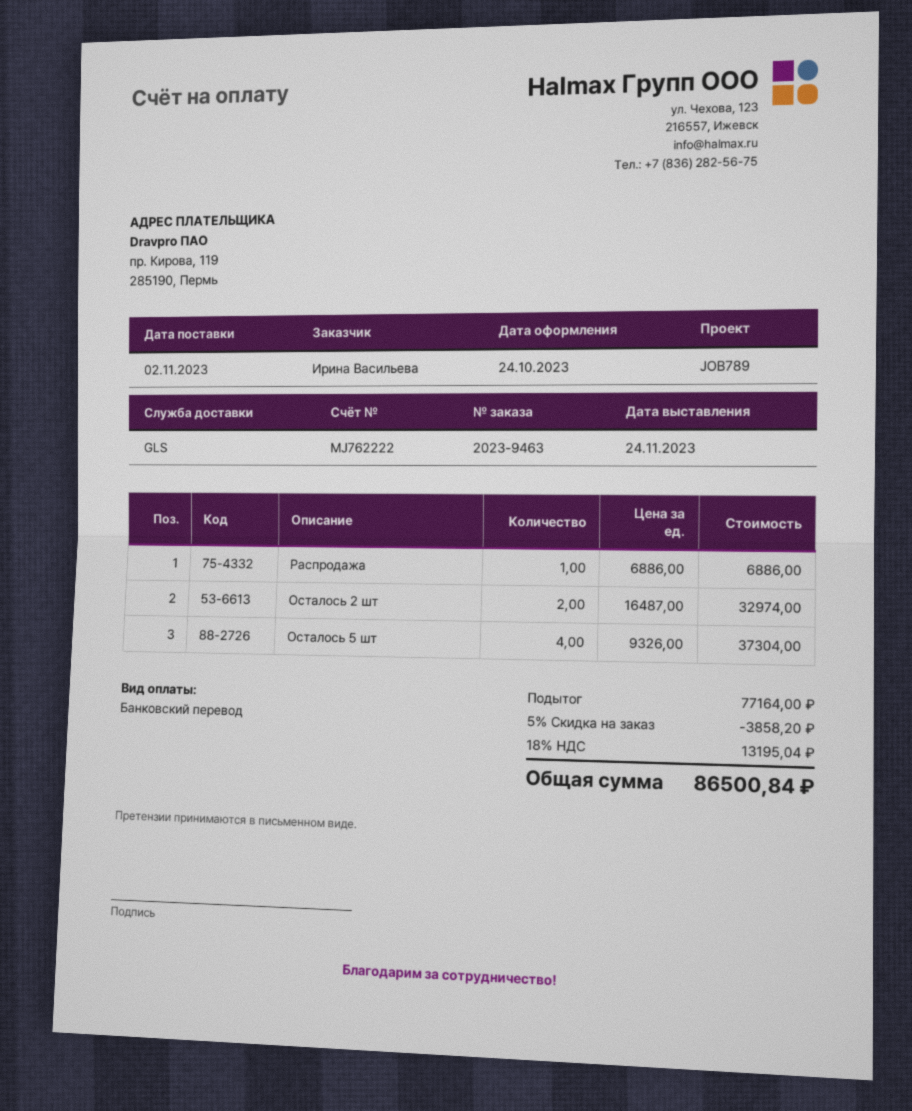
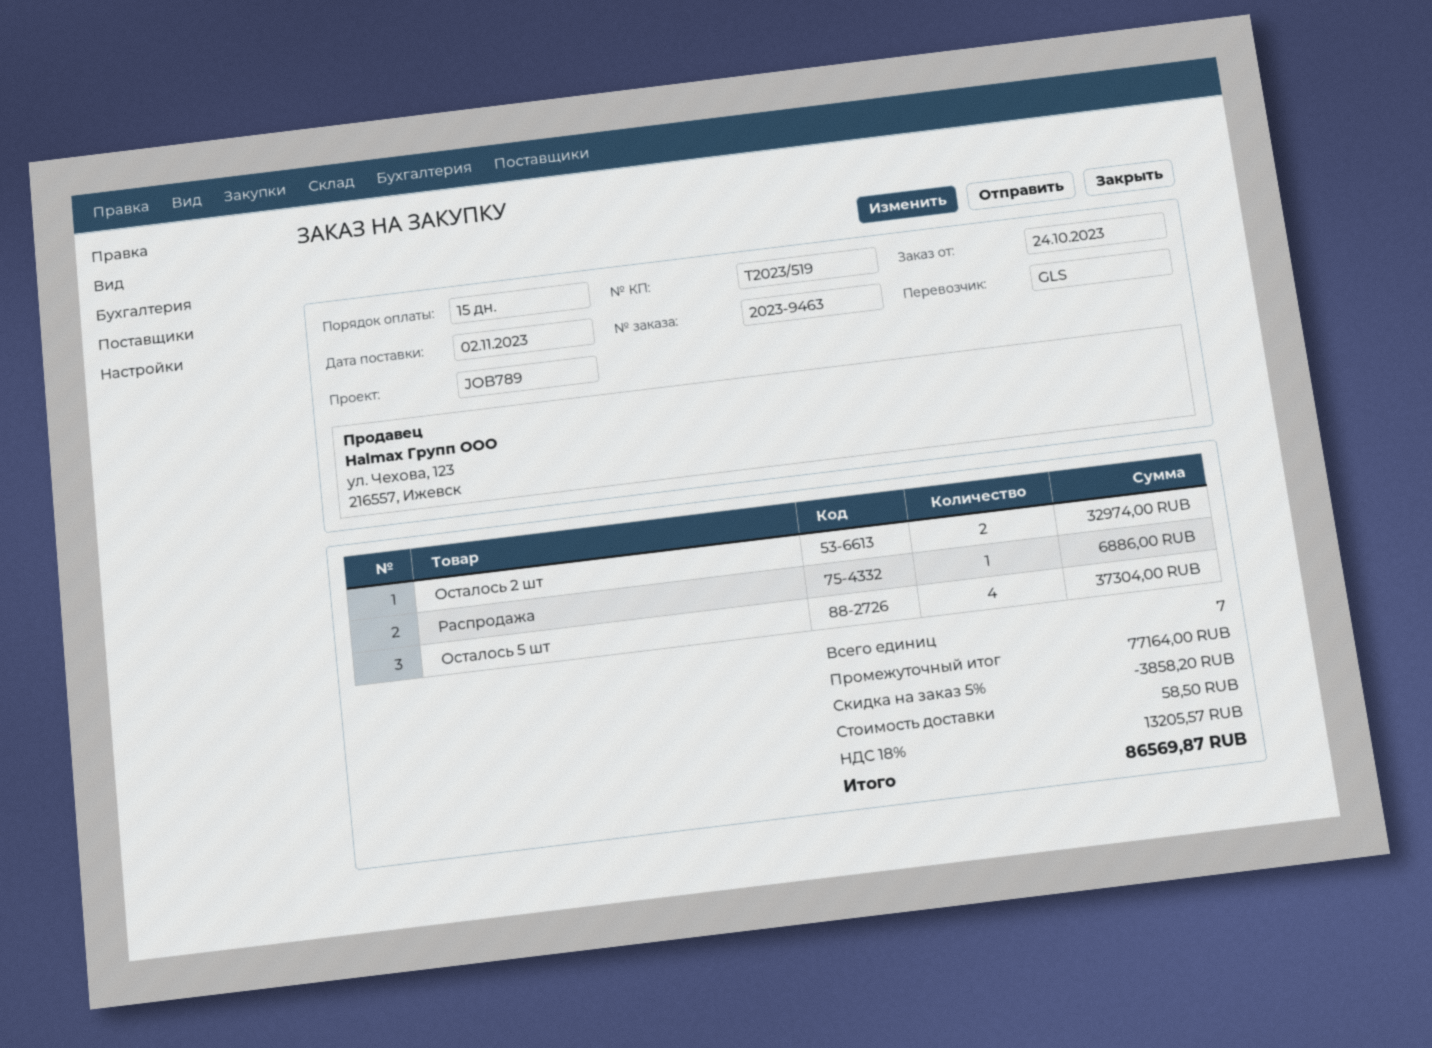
shipping: none -> 58.50
tax: 18% = 13195.04 -> 18% = 13205.57
total: 86500.84 -> 86569.87

